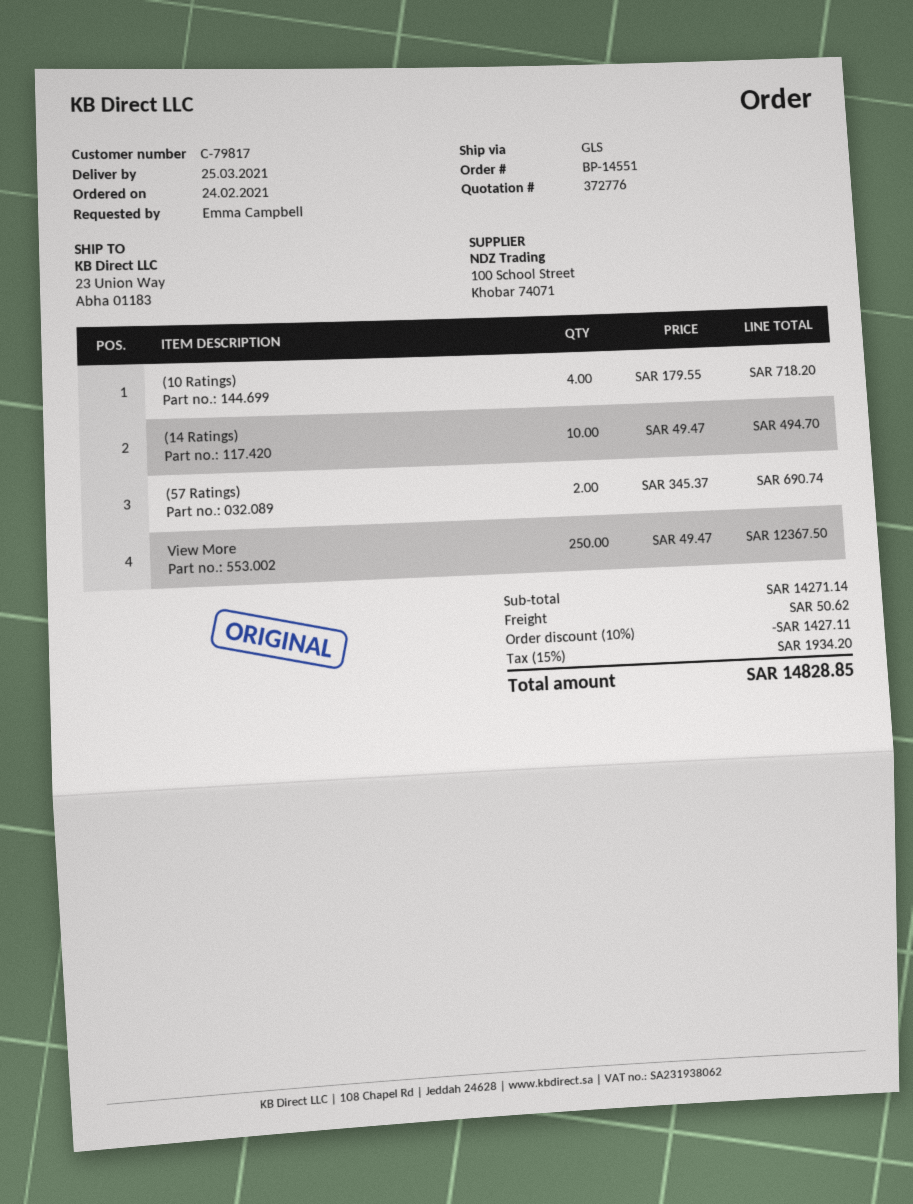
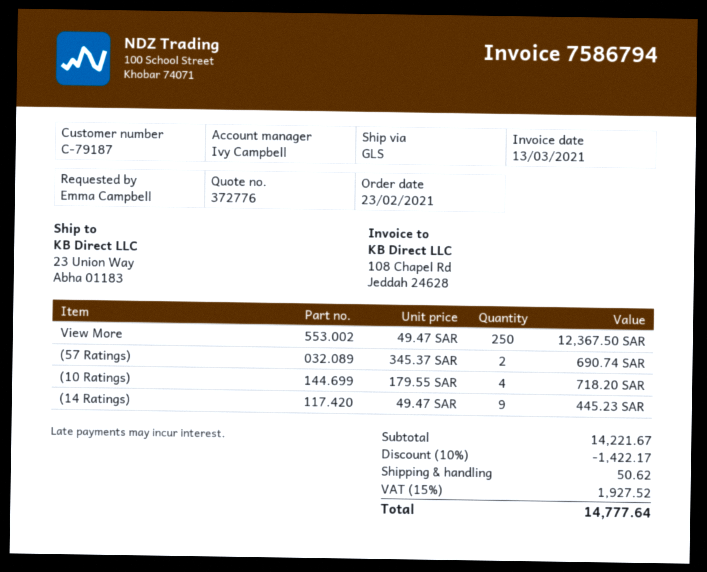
order date: 2021-02-24 -> 2021-02-23
customer number: C-79817 -> C-79187
(14 Ratings): 10 x 49.47 = 494.70 -> 9 x 49.47 = 445.23
subtotal: 14271.14 -> 14221.67
discount: 10% = 1427.11 -> 10% = 1422.17
tax: 15% = 1934.20 -> 15% = 1927.52
total: 14828.85 -> 14777.64

